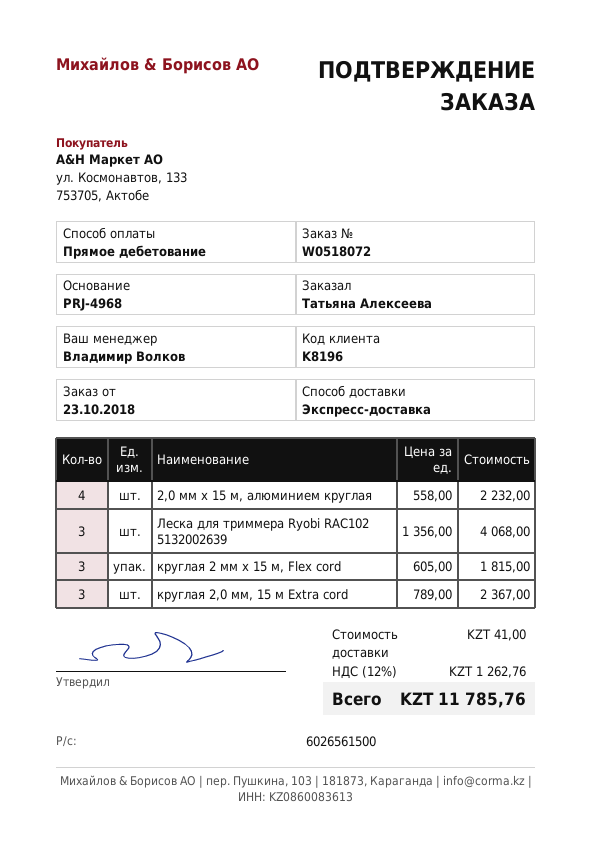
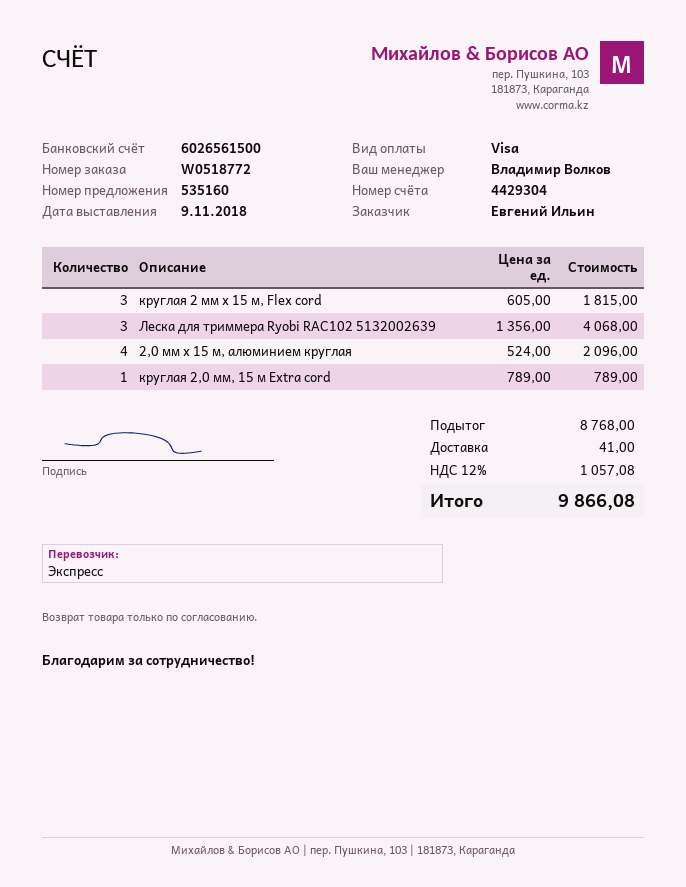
order number: W0518072 -> W0518772
ordered by: Татьяна Алексеева -> Евгений Ильин
payment method: direct debit -> Visa
2,0 мм х 15 м, алюминием круглая: 4 x 558.00 = 2232.00 -> 4 x 524.00 = 2096.00
круглая 2,0 мм, 15 м Extra cord: 3 x 789.00 = 2367.00 -> 1 x 789.00 = 789.00
tax: 12% = 1262.76 -> 12% = 1057.08
total: 11785.76 -> 9866.08

